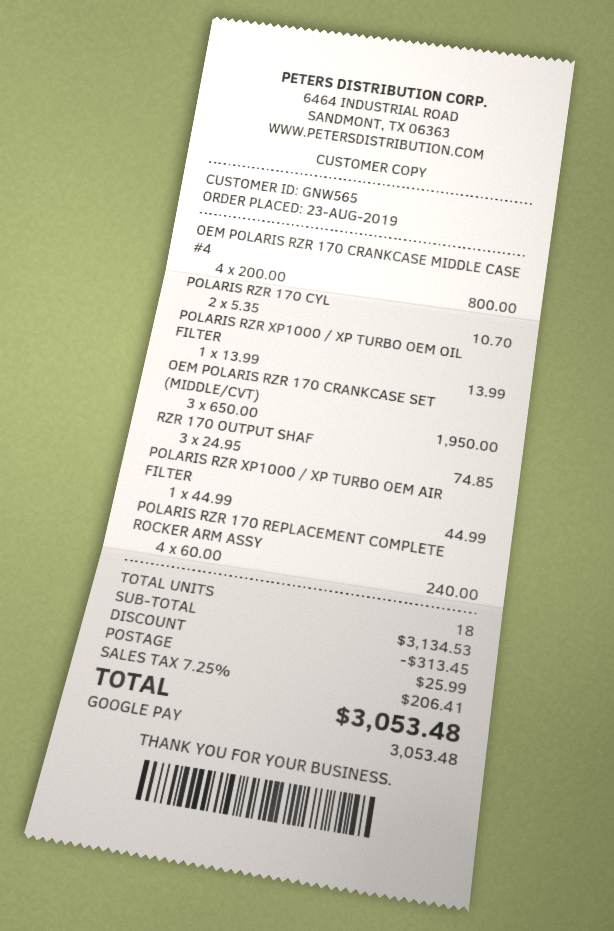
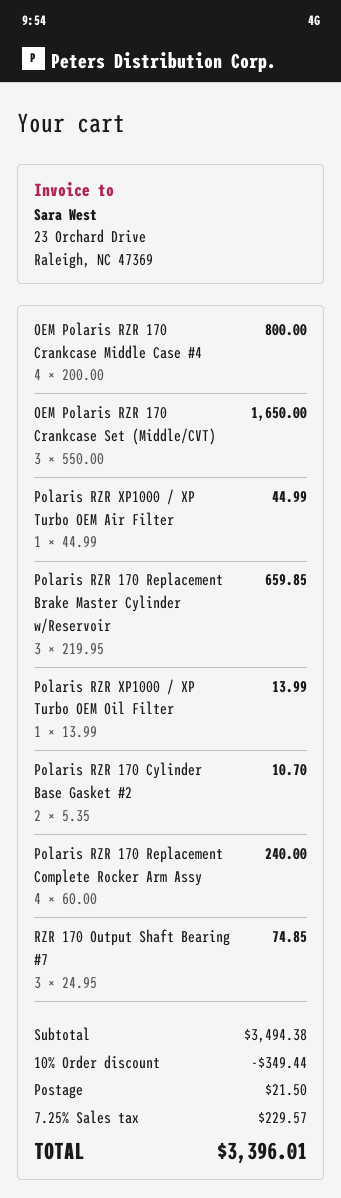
OEM POLARIS RZR 170 CRANKCASE SET (MIDDLE/CVT): 3 x 650.00 = 1950.00 -> 3 x 550.00 = 1650.00
Polaris RZR 170 Replacement Brake Master Cylinder w/Reservoir: none -> 3 x 219.95 = 659.85
subtotal: 3134.53 -> 3494.38
discount: 313.45 -> 349.44
shipping: 25.99 -> 21.50
tax: 7.25% = 206.41 -> 7.25% = 229.57
total: 3053.48 -> 3396.01

